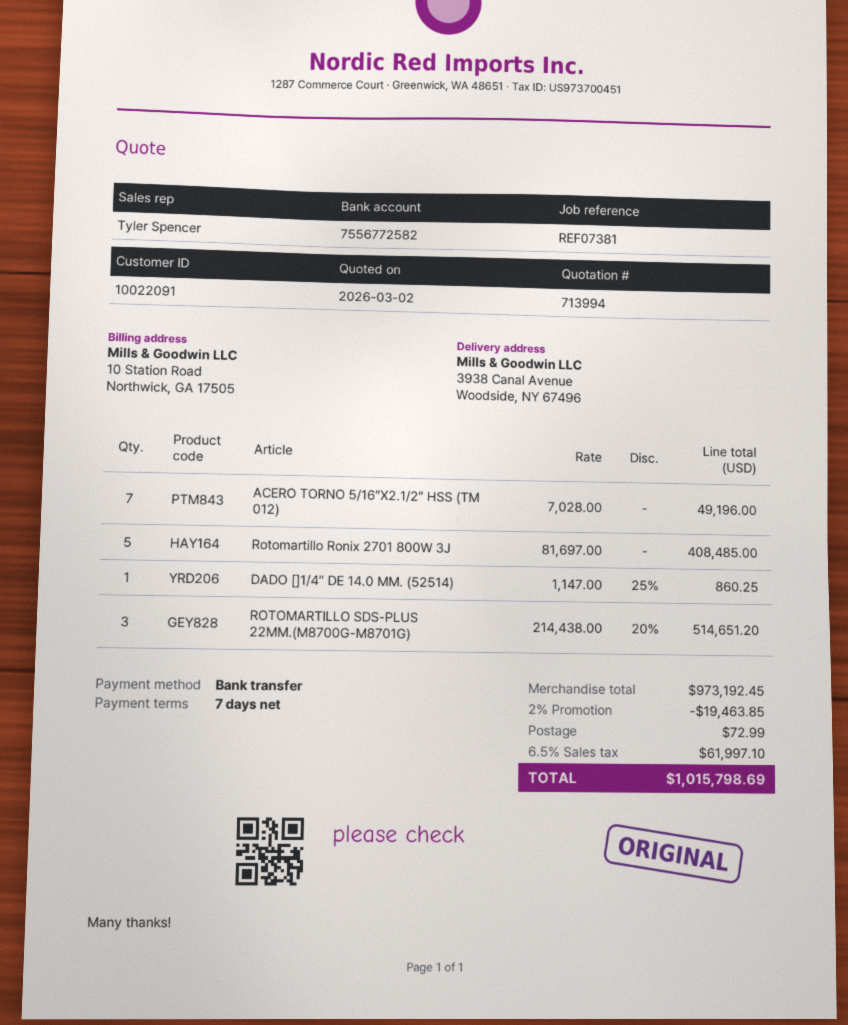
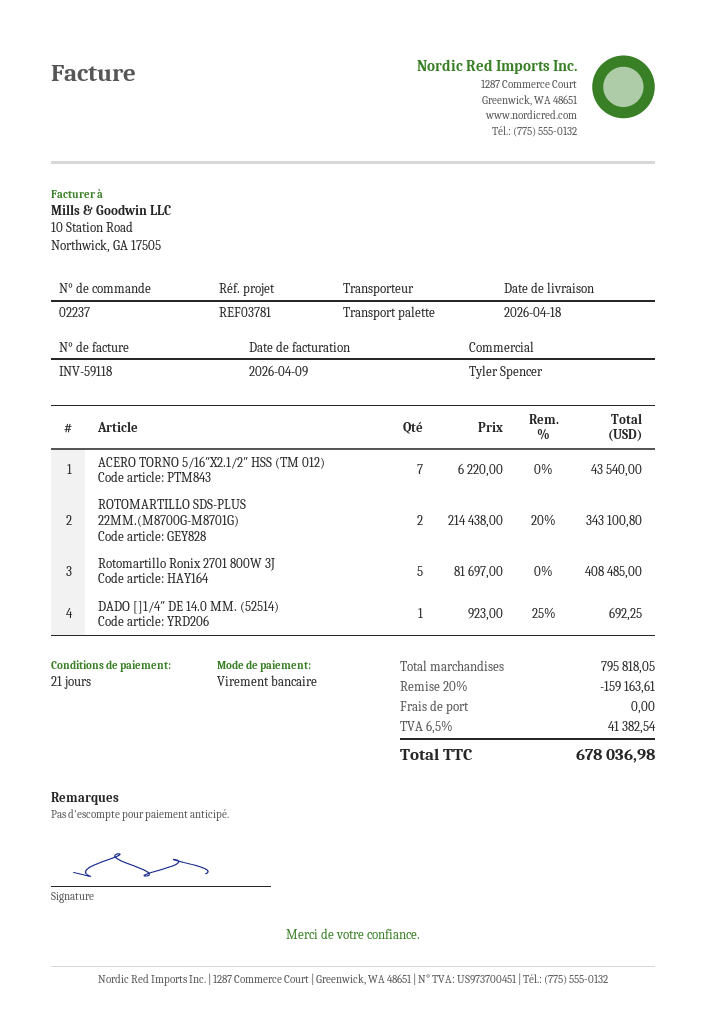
payment terms: 7 days -> 21 days
reference: REF07381 -> REF03781
ACERO TORNO 5/16″X2.1/2″ HSS (TM 012): 7 x 7028.00 = 49196.00 -> 7 x 6220.00 = 43540.00
DADO []1/4″ DE 14.0 MM. (52514): 1 x 1147.00 - 25% = 860.25 -> 1 x 923.00 - 25% = 692.25
ROTOMARTILLO SDS-PLUS 22MM.(M8700G-M8701G): 3 x 214438.00 - 20% = 514651.20 -> 2 x 214438.00 - 20% = 343100.80
subtotal: 973192.45 -> 795818.05
discount: 2% = 19463.85 -> 20% = 159163.61
shipping: 72.99 -> 0.00
tax: 6.5% = 61997.10 -> 6.5% = 41382.54
total: 1015798.69 -> 678036.98

